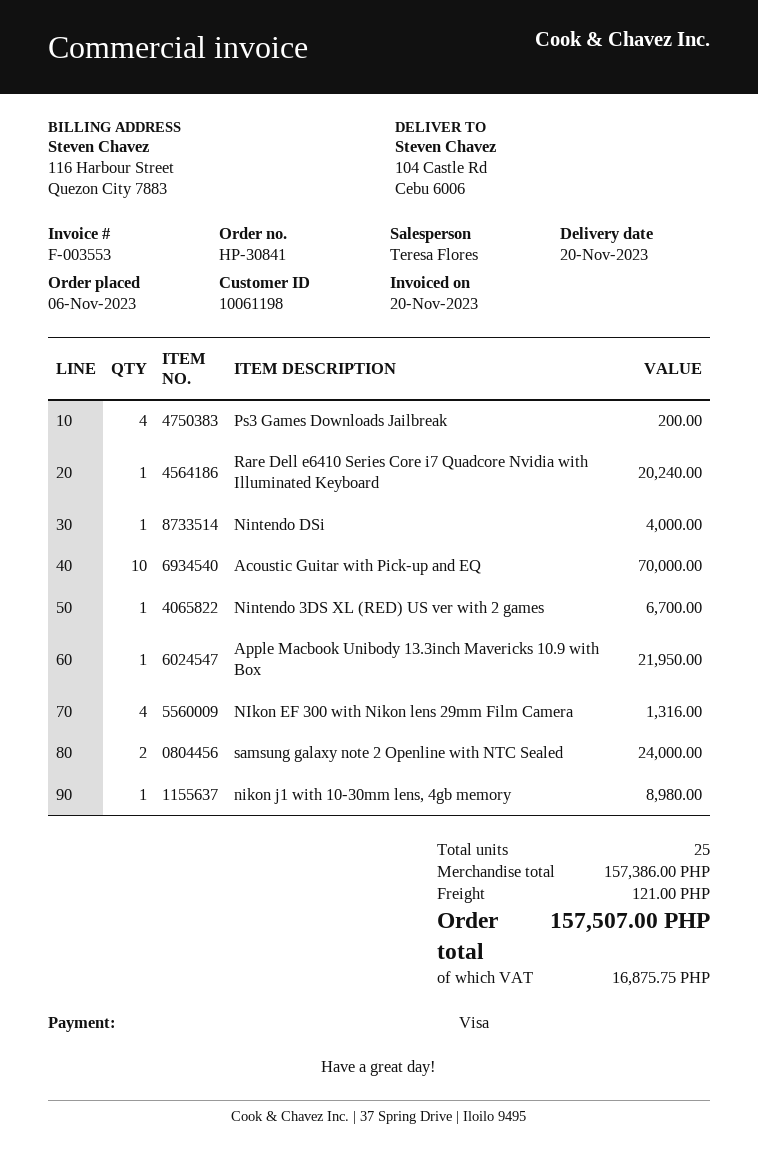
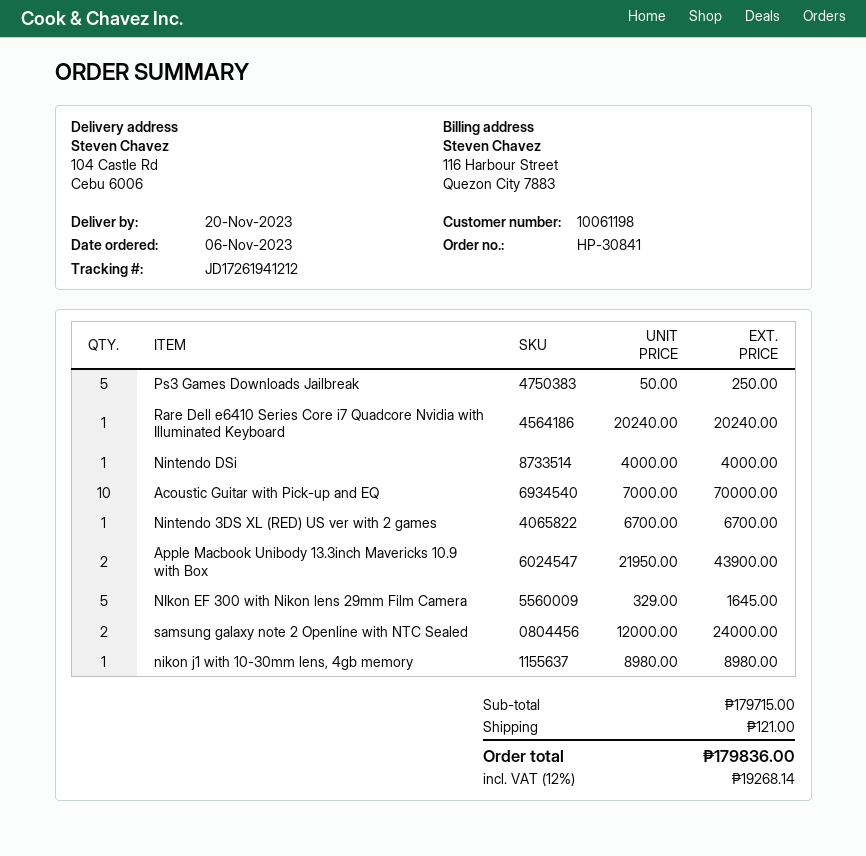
Ps3 Games Downloads Jailbreak: 4 for 200.00 -> 5 for 250.00
Apple Macbook Unibody 13.3inch Mavericks 10.9 with Box: 1 for 21950.00 -> 2 for 43900.00
NIkon EF 300 with Nikon lens 29mm Film Camera: 4 for 1316.00 -> 5 for 1645.00
subtotal: 157386.00 -> 179715.00
tax: 16875.75 -> 19268.14
total: 157507.00 -> 179836.00

